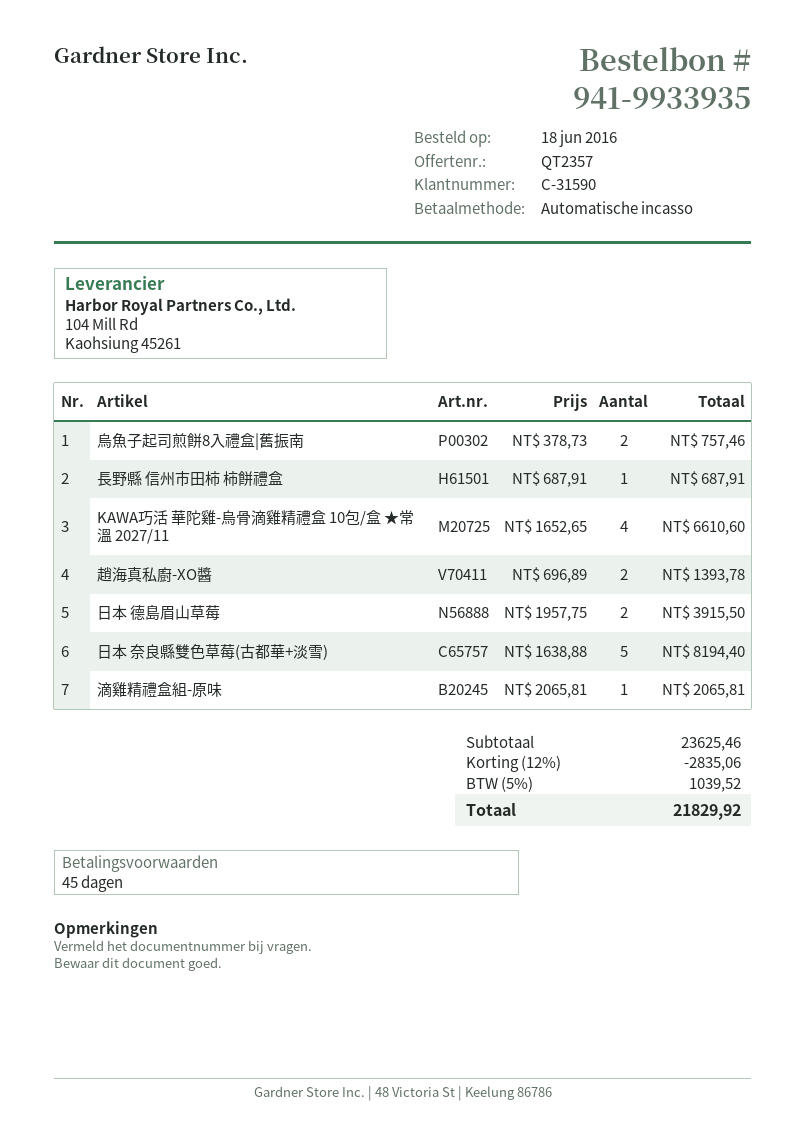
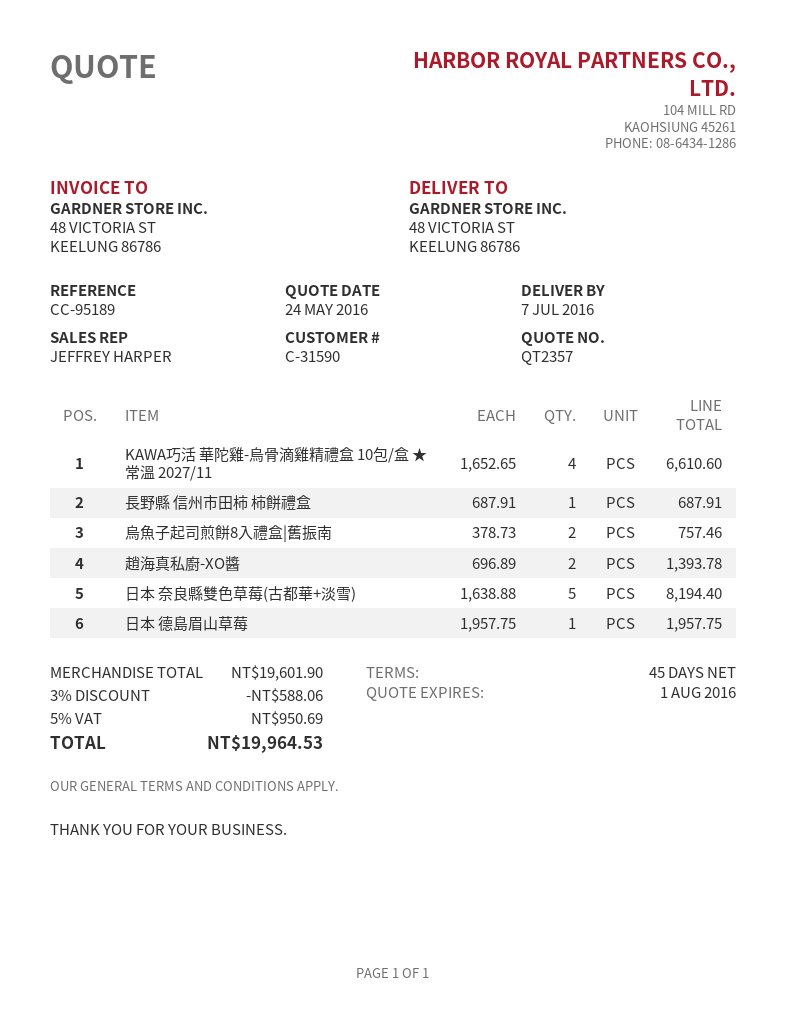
日本 德島眉山草莓: 2 x 1957.75 = 3915.50 -> 1 x 1957.75 = 1957.75
滴雞精禮盒組-原味: 1 x 2065.81 = 2065.81 -> none
subtotal: 23625.46 -> 19601.90
discount: 12% = 2835.06 -> 3% = 588.06
tax: 5% = 1039.52 -> 5% = 950.69
total: 21829.92 -> 19964.53

